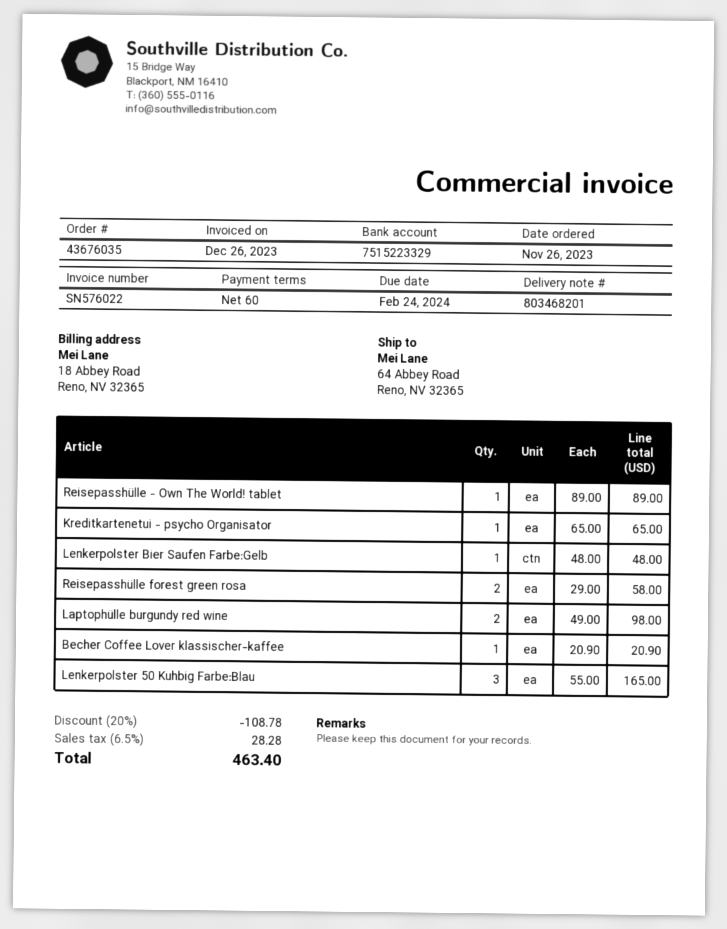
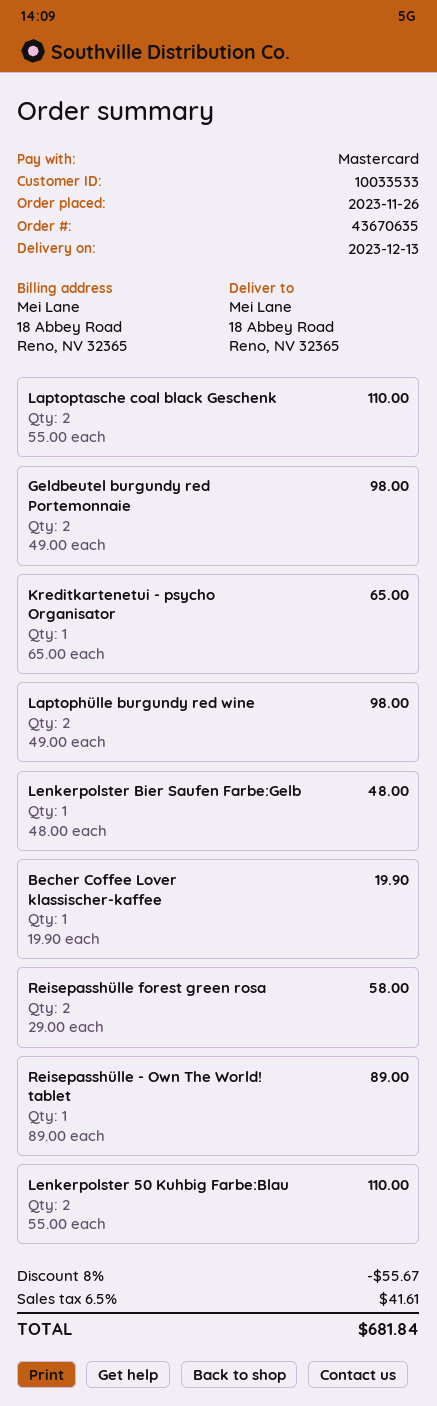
order number: 43676035 -> 43670635
ship to: 64 Abbey Road, Reno, NV 32365 -> 18 Abbey Road, Reno, NV 32365
Becher Coffee Lover klassischer-kaffee: 1 x 20.90 = 20.90 -> 1 x 19.90 = 19.90
Lenkerpolster 50 Kuhbig Farbe:Blau: 3 x 55.00 = 165.00 -> 2 x 55.00 = 110.00
Laptoptasche coal black Geschenk: none -> 2 x 55.00 = 110.00
Geldbeutel burgundy red Portemonnaie: none -> 2 x 49.00 = 98.00
discount: 20% = 108.78 -> 8% = 55.67
tax: 6.5% = 28.28 -> 6.5% = 41.61
total: 463.40 -> 681.84

